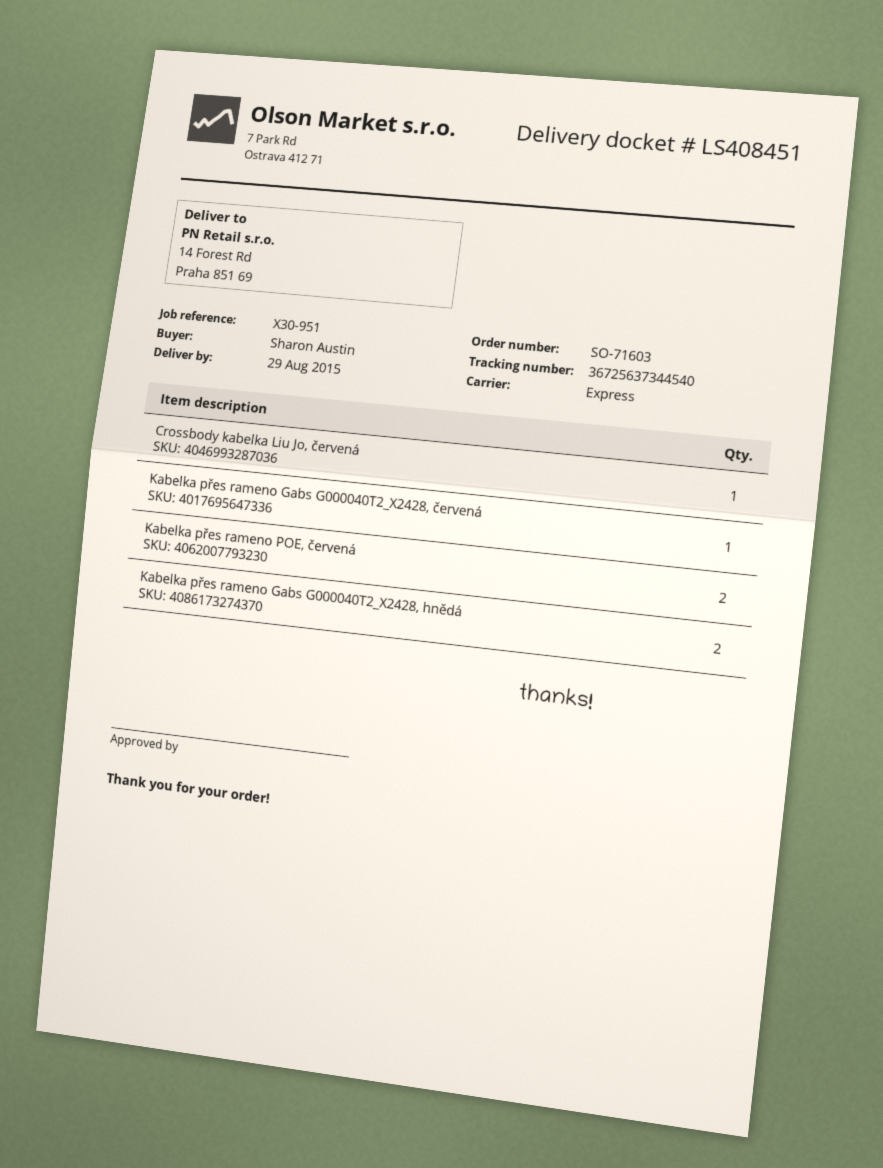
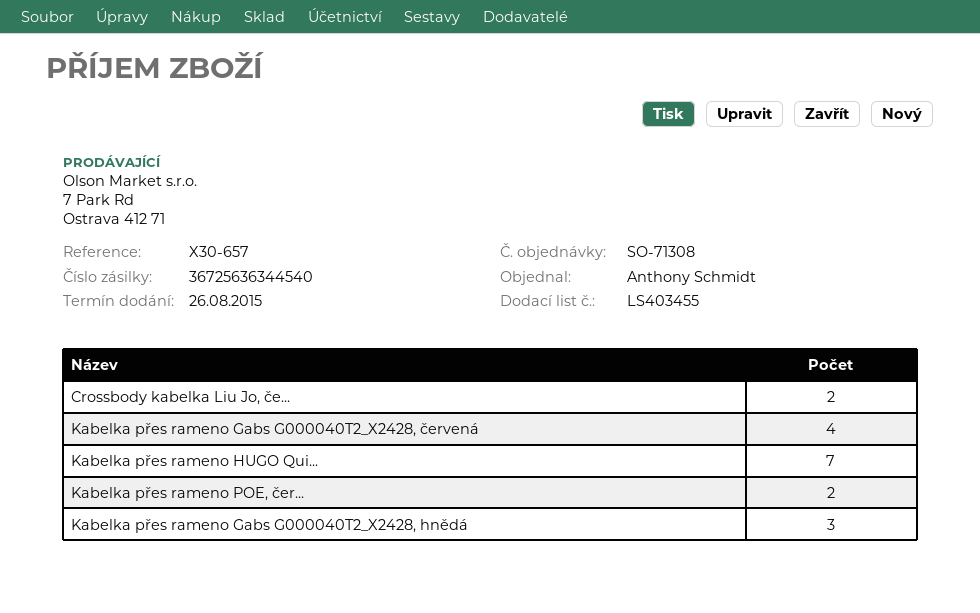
order number: SO-71603 -> SO-71308
delivery note number: LS408451 -> LS403455
delivery date: 2015-08-29 -> 2015-08-26
reference: X30-951 -> X30-657
ordered by: Sharon Austin -> Anthony Schmidt
tracking number: 36725637344540 -> 36725636344540
Crossbody kabelka Liu Jo, červená: 1 -> 2
Kabelka přes rameno Gabs G000040T2_X2428, červená: 1 -> 4
Kabelka přes rameno Gabs G000040T2_X2428, hnědá: 2 -> 3
Kabelka přes rameno HUGO Qui...: none -> 7

